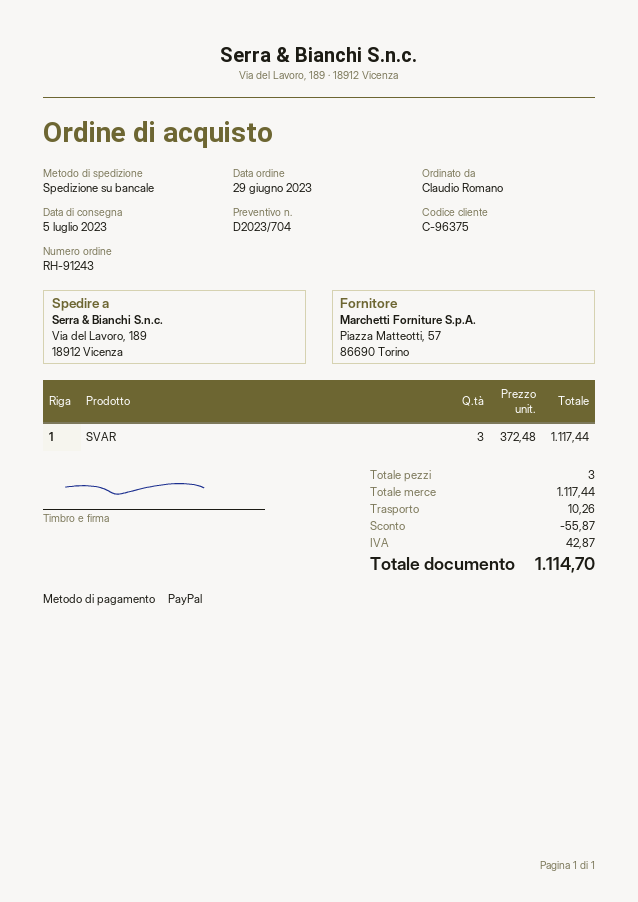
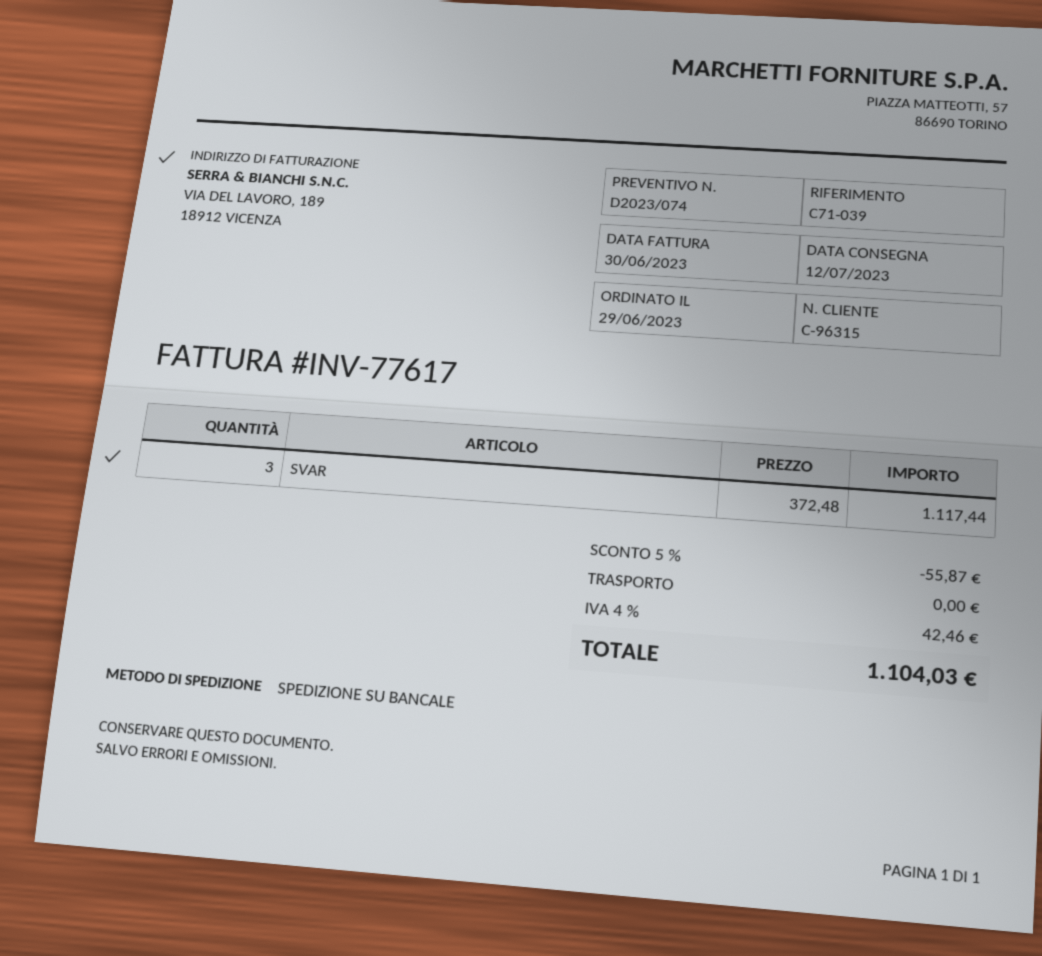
quote number: D2023/704 -> D2023/074
delivery date: 2023-07-05 -> 2023-07-12
customer number: C-96375 -> C-96315
shipping: 10.26 -> 0.00
tax: 42.87 -> 42.46
total: 1114.70 -> 1104.03

